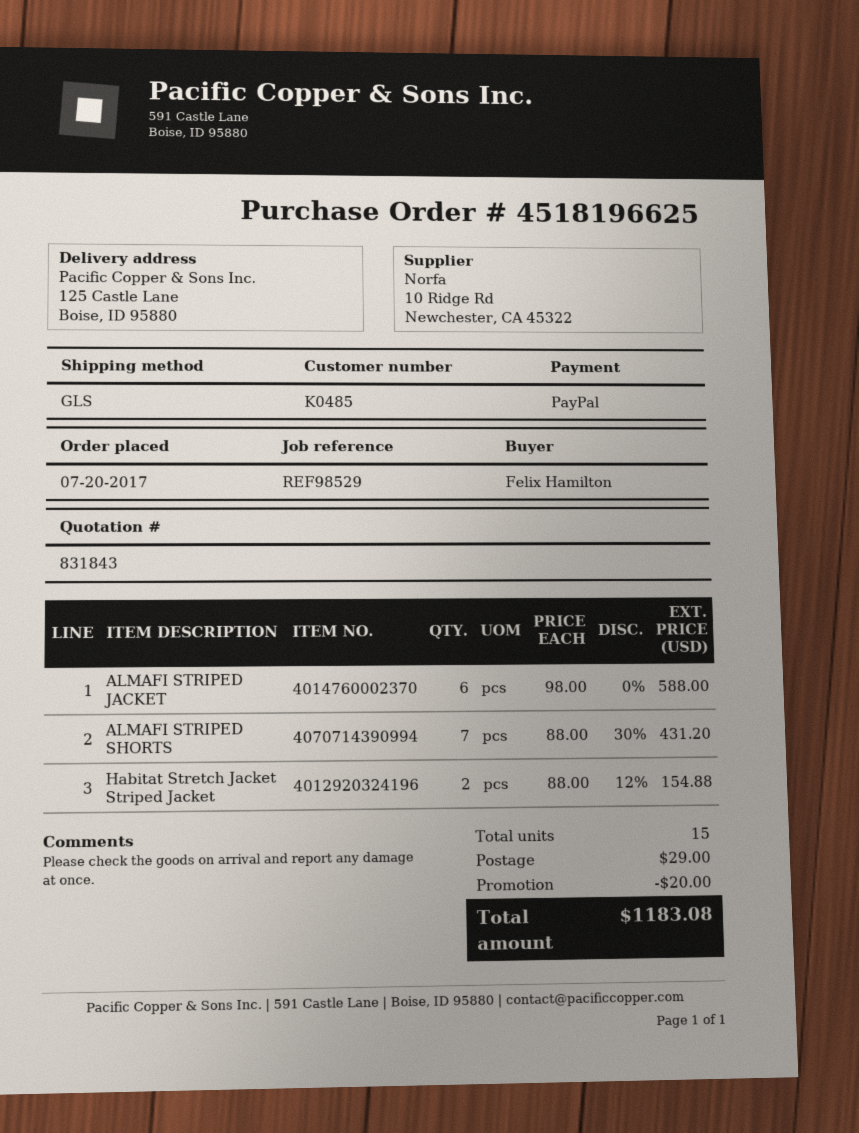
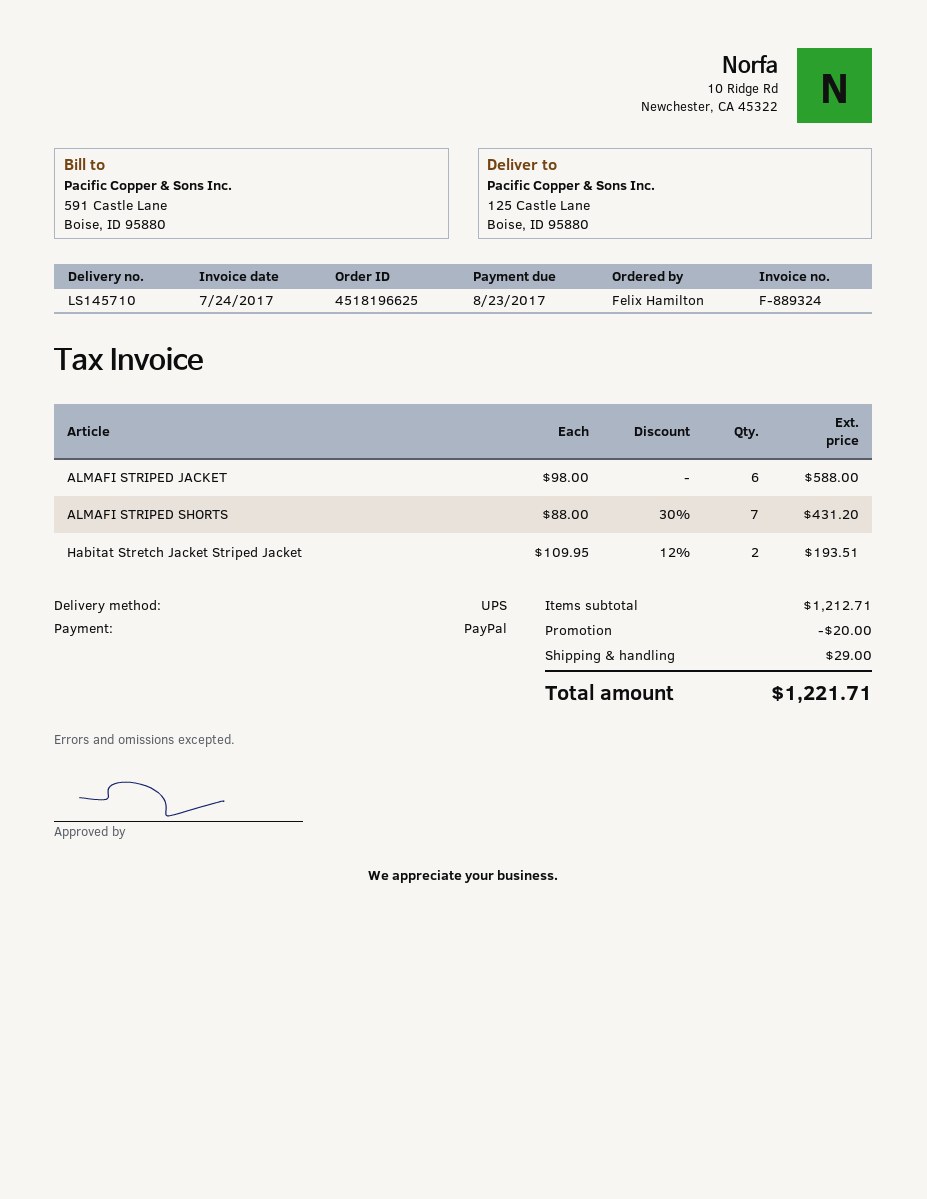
shipping method: GLS -> UPS
Habitat Stretch Jacket Striped Jacket: 2 x 88.00 - 12% = 154.88 -> 2 x 109.95 - 12% = 193.51
total: 1183.08 -> 1221.71

